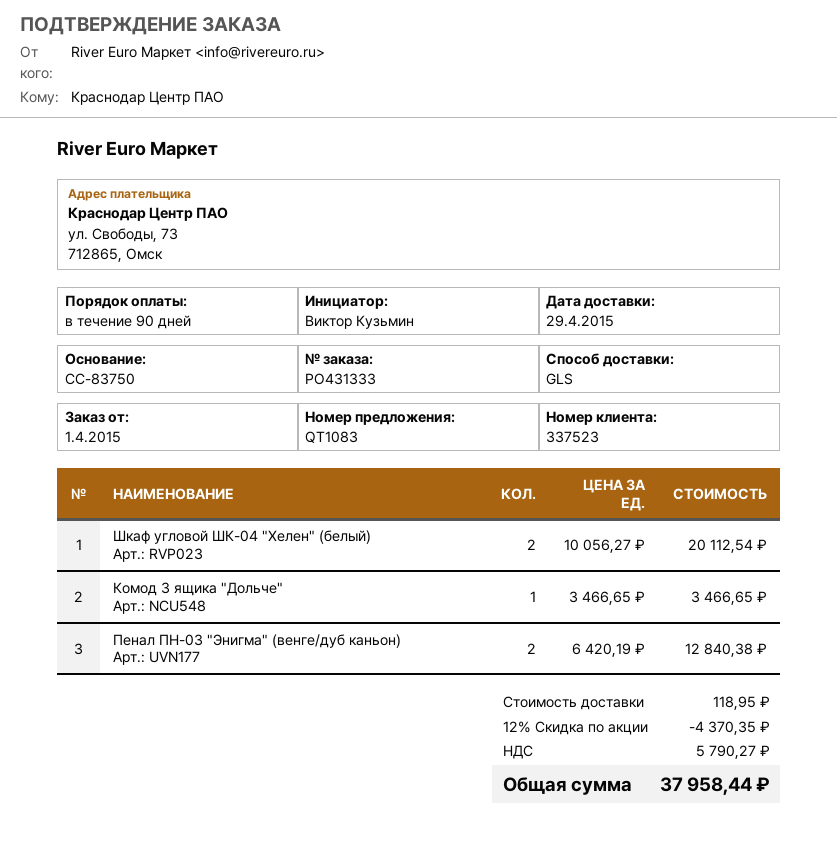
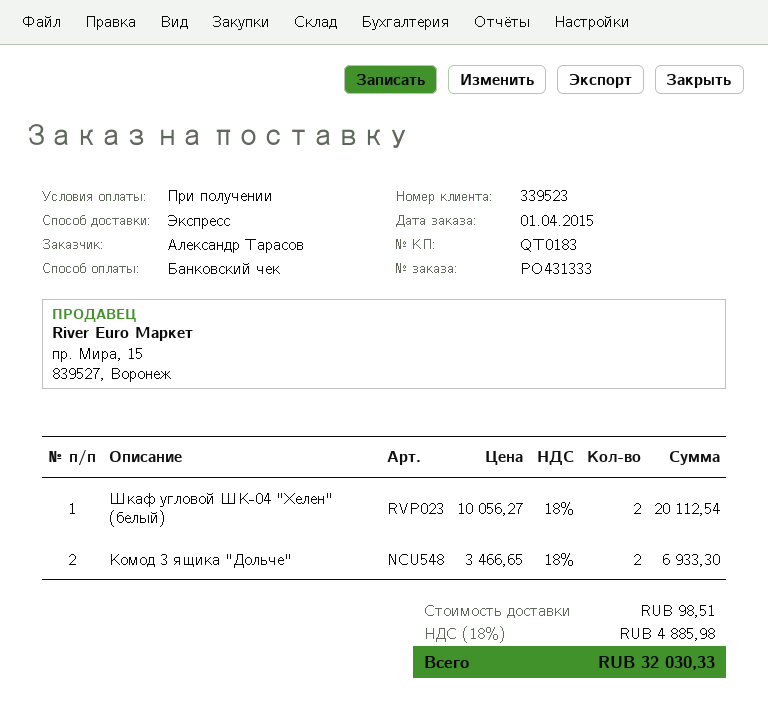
quote number: QT1083 -> QT0183
payment terms: 90 days -> on receipt
customer number: 337523 -> 339523
ordered by: Виктор Кузьмин -> Александр Тарасов
shipping method: GLS -> express
Комод 3 ящика "Дольче": 1 x 3466.65 = 3466.65 -> 2 x 3466.65 = 6933.30
Пенал ПН-03 "Энигма" (венге/дуб каньон): 2 x 6420.19 = 12840.38 -> none
discount: 12% = 4370.35 -> none
shipping: 118.95 -> 98.51
tax: 5790.27 -> 4885.98
total: 37958.44 -> 32030.33

